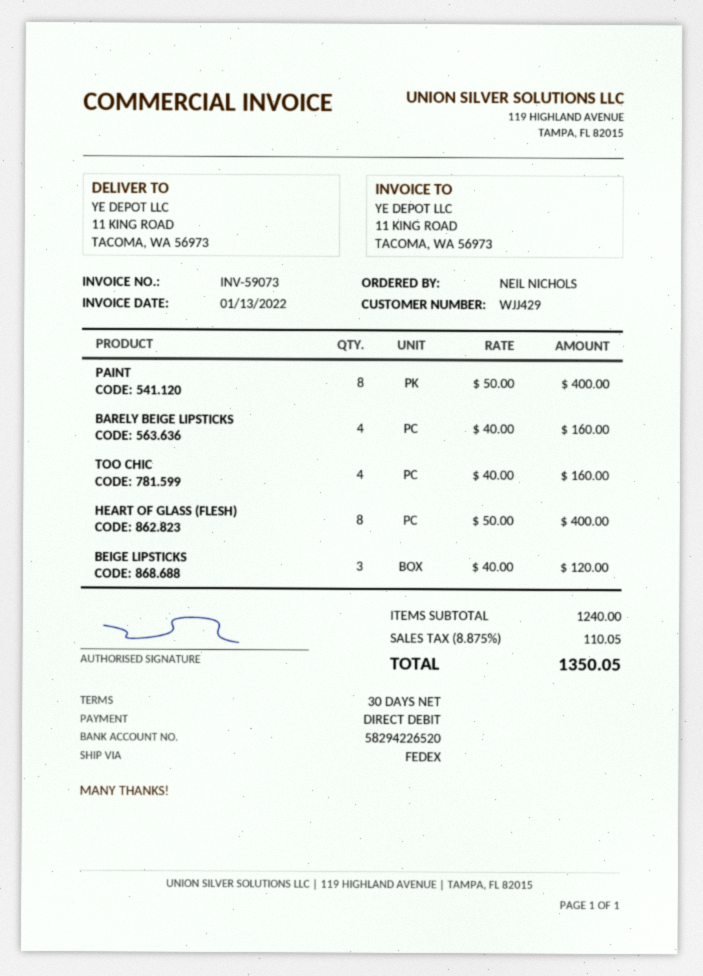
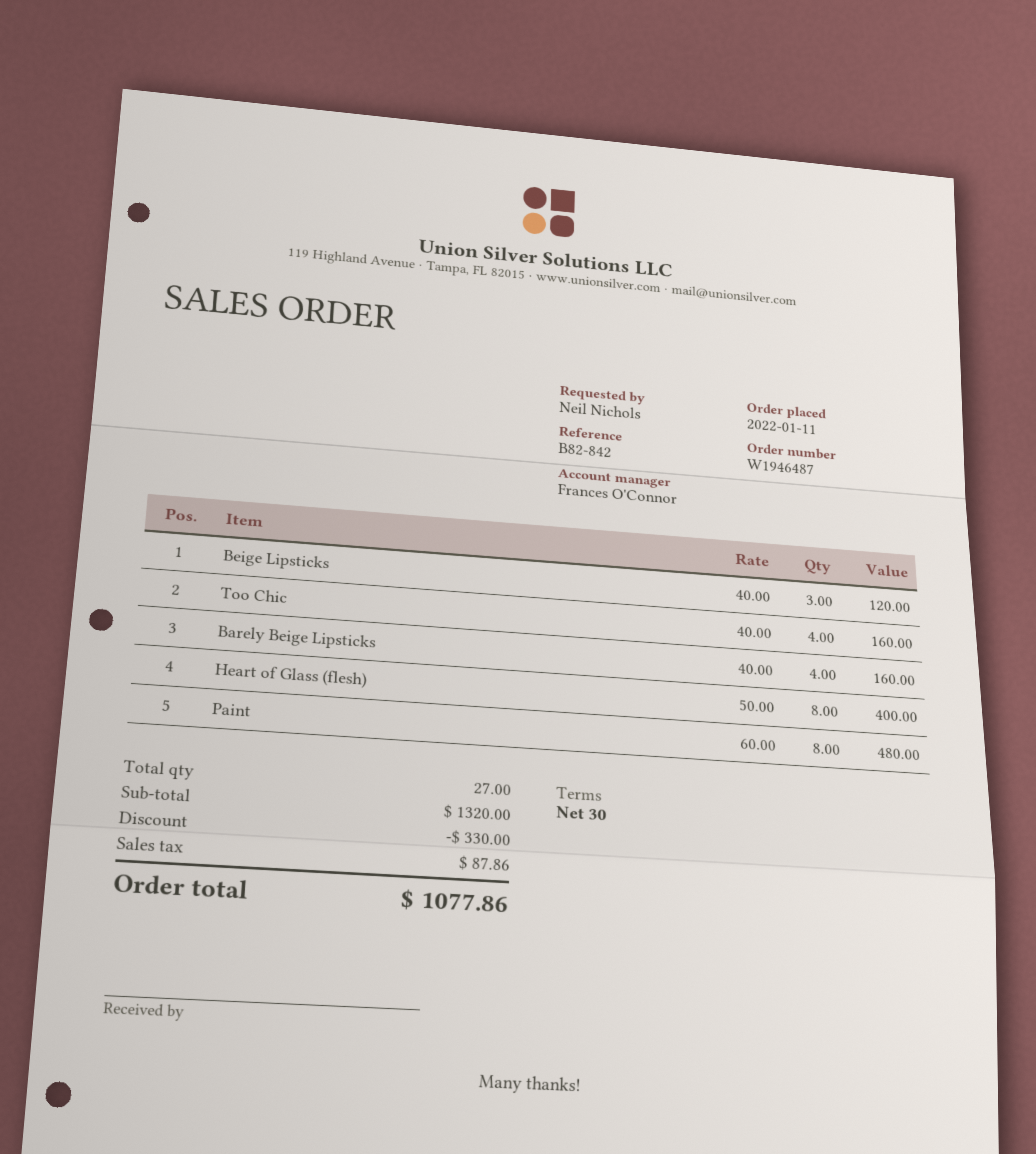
PAINT: 8 x 50.00 = 400.00 -> 8 x 60.00 = 480.00
subtotal: 1240.00 -> 1320.00
discount: none -> 330.00
tax: 110.05 -> 87.86
total: 1350.05 -> 1077.86

